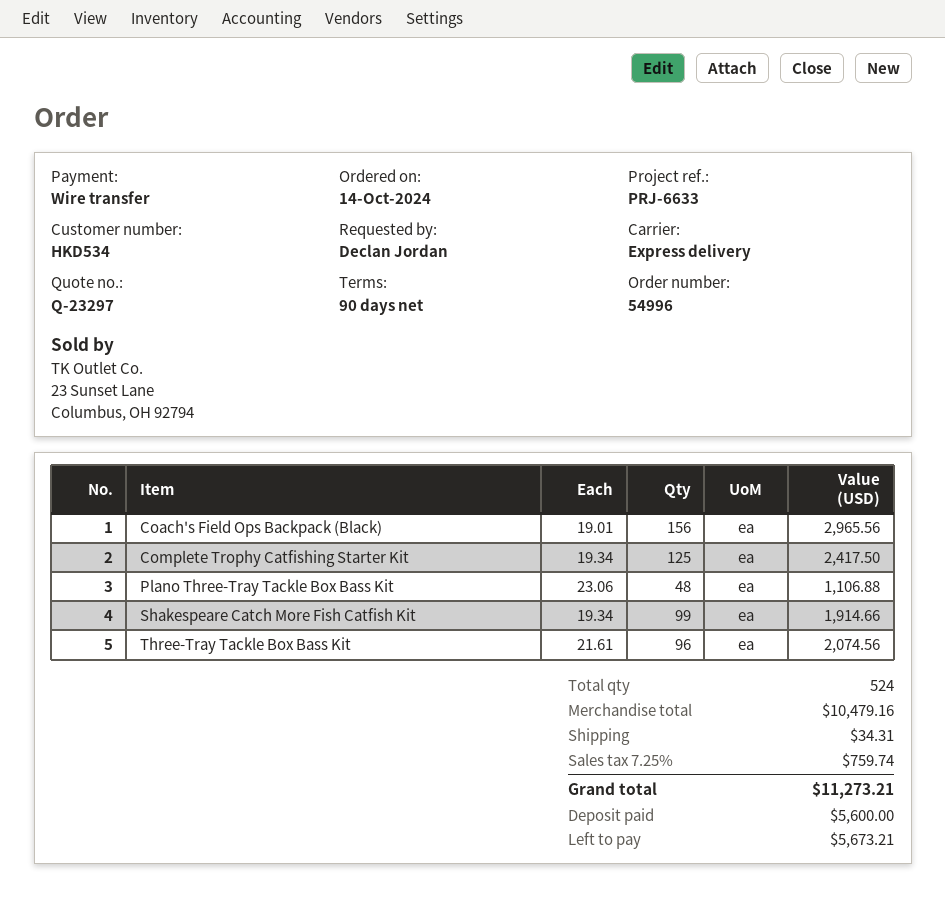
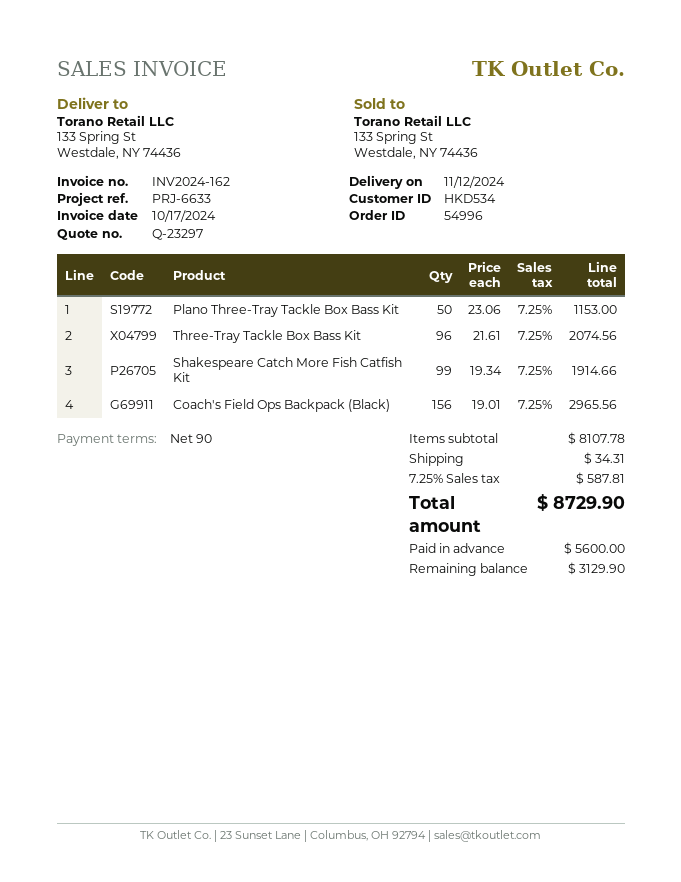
Complete Trophy Catfishing Starter Kit: 125 x 19.34 = 2417.50 -> none
Plano Three-Tray Tackle Box Bass Kit: 48 x 23.06 = 1106.88 -> 50 x 23.06 = 1153.00
subtotal: 10479.16 -> 8107.78
tax: 7.25% = 759.74 -> 7.25% = 587.81
total: 11273.21 -> 8729.90
balance: 5673.21 -> 3129.90

